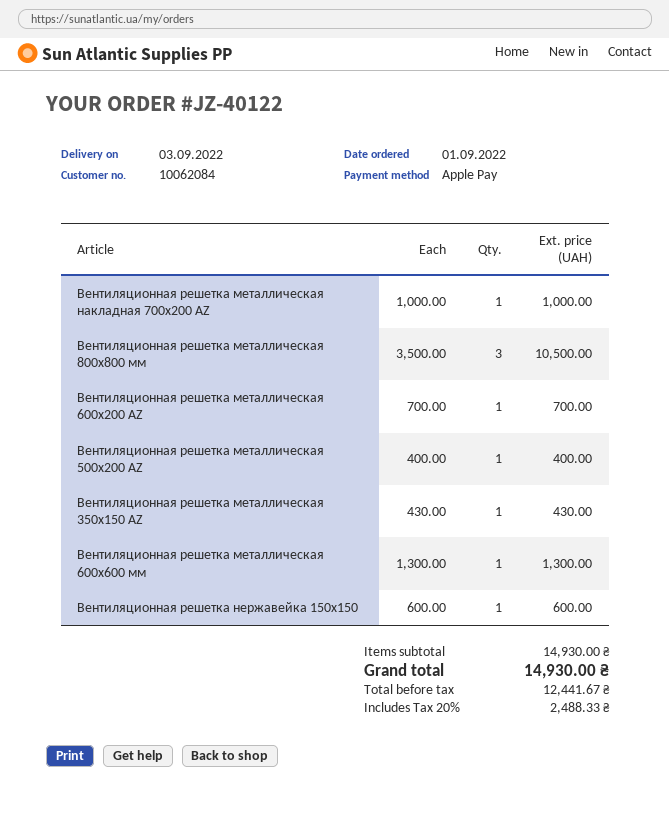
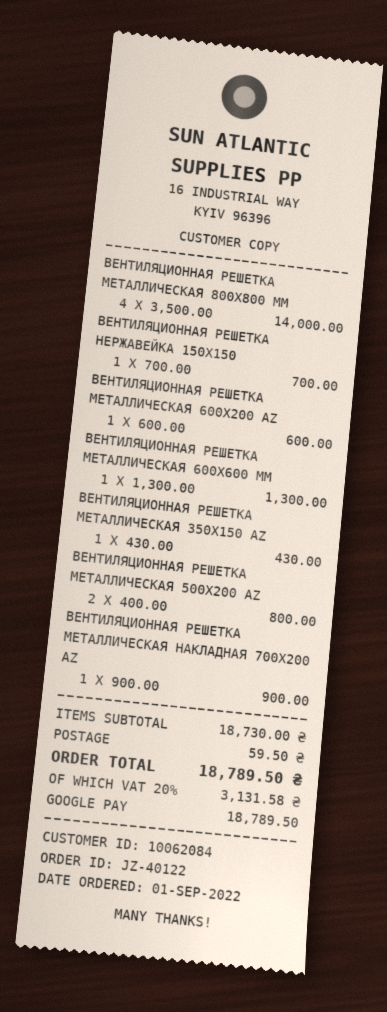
payment method: Apple Pay -> Google Pay
Вентиляционная решетка металлическая накладная 700х200 AZ: 1 x 1000.00 = 1000.00 -> 1 x 900.00 = 900.00
Вентиляционная решетка металлическая 800х800 мм: 3 x 3500.00 = 10500.00 -> 4 x 3500.00 = 14000.00
Вентиляционная решетка металлическая 600х200 AZ: 1 x 700.00 = 700.00 -> 1 x 600.00 = 600.00
Вентиляционная решетка металлическая 500х200 AZ: 1 x 400.00 = 400.00 -> 2 x 400.00 = 800.00
Вентиляционная решетка нержавейка 150х150: 1 x 600.00 = 600.00 -> 1 x 700.00 = 700.00
subtotal: 14930.00 -> 18730.00
shipping: none -> 59.50
tax: 20% = 2488.33 -> 20% = 3131.58
total: 14930.00 -> 18789.50

